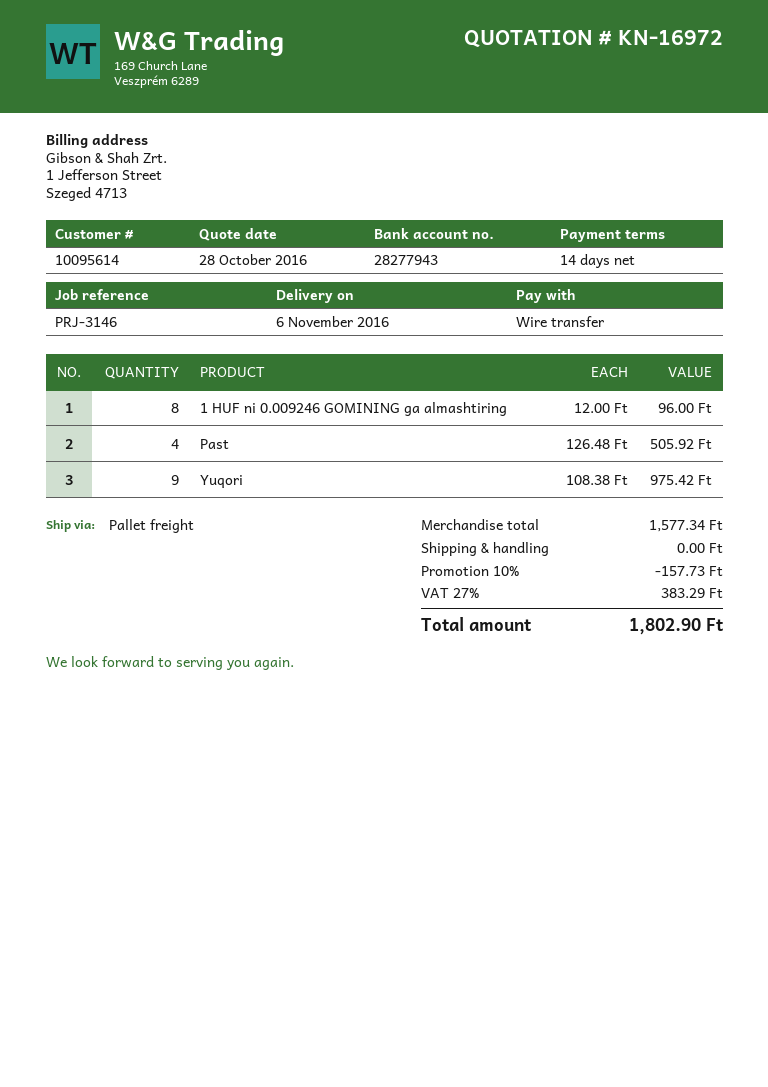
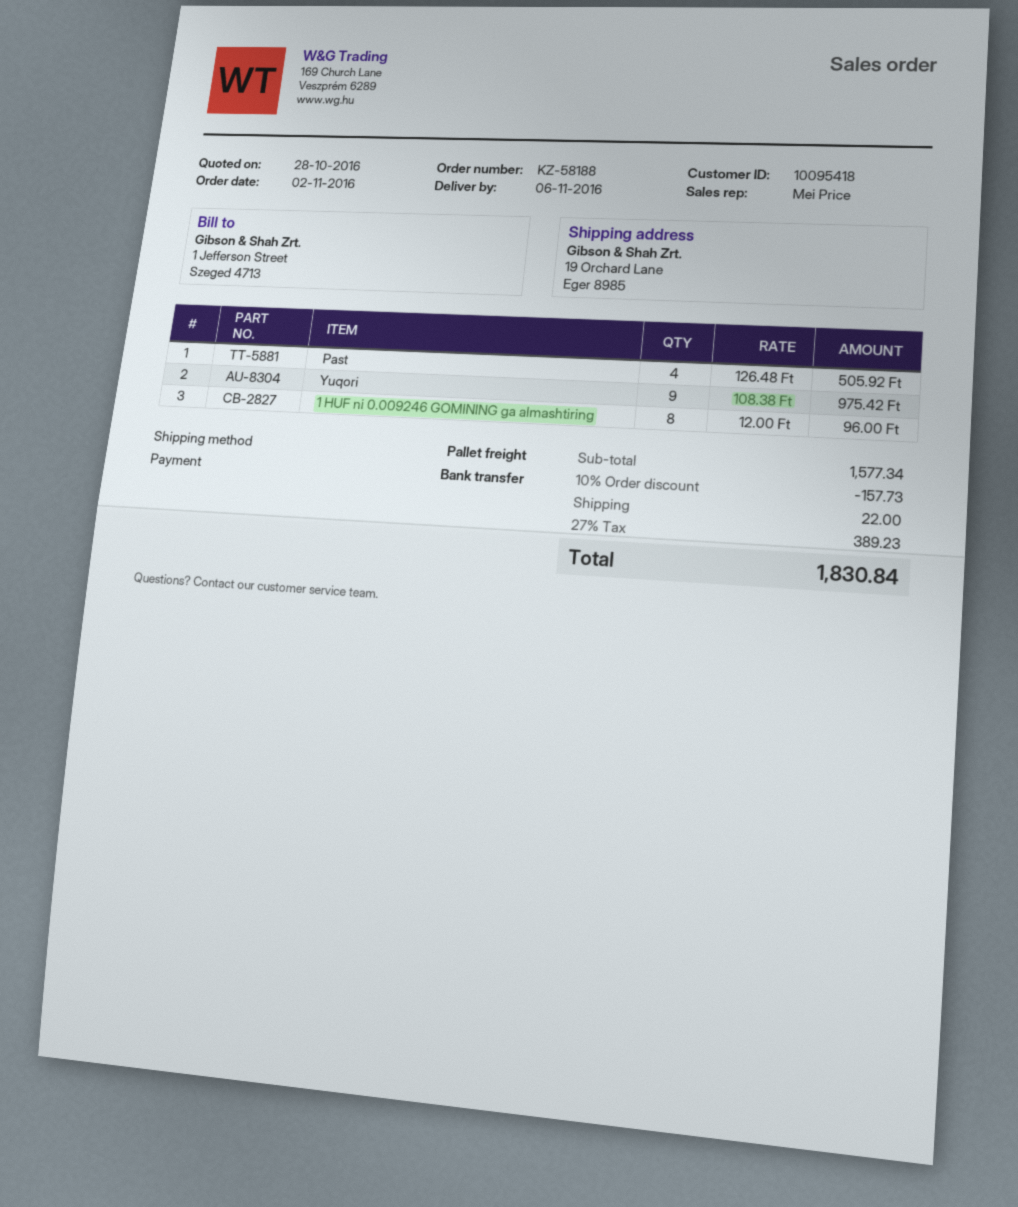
customer number: 10095614 -> 10095418
shipping: 0.00 -> 22.00
tax: 27% = 383.29 -> 27% = 389.23
total: 1802.90 -> 1830.84

